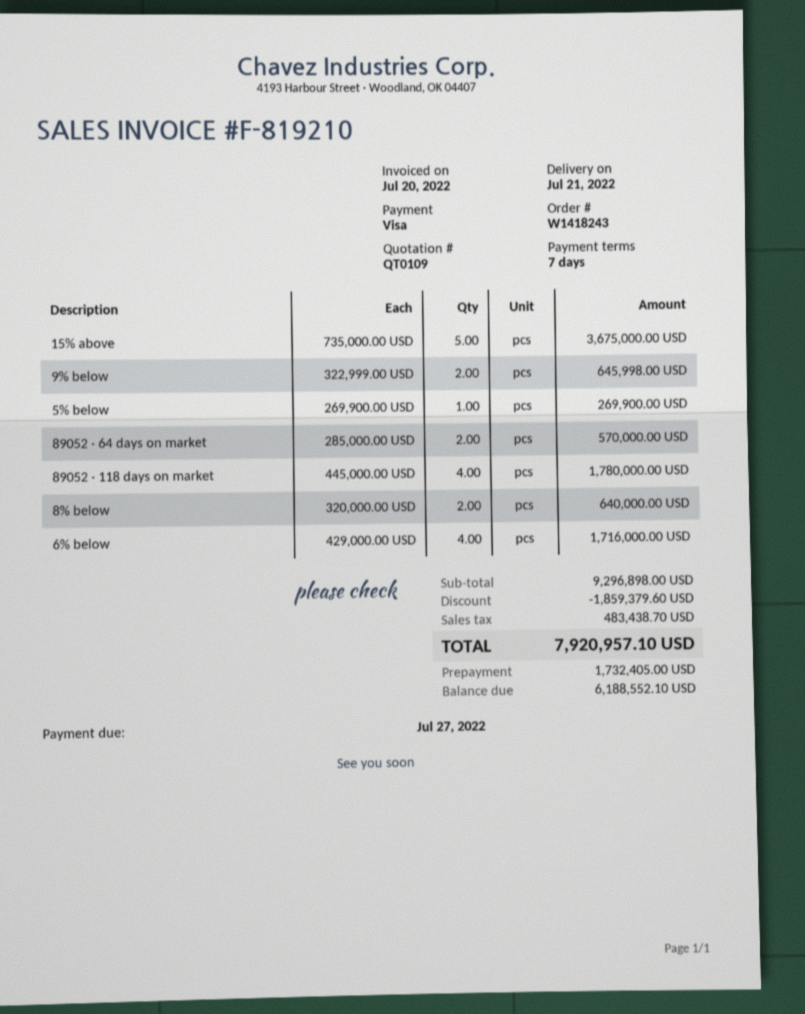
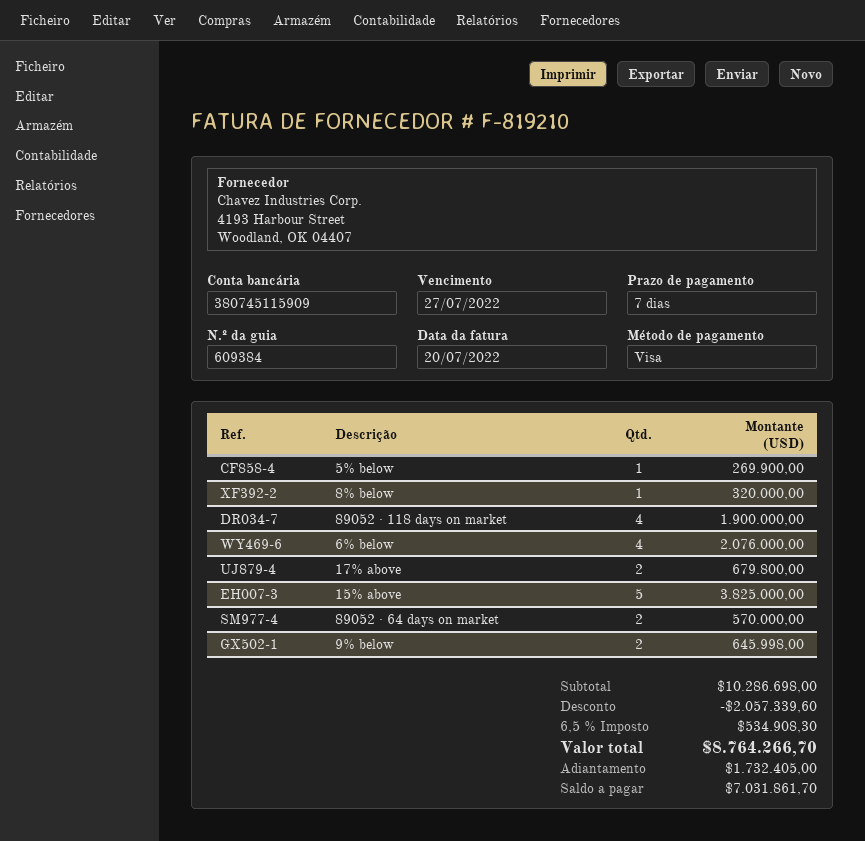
15% above: 5 for 3675000.00 -> 5 for 3825000.00
89052 · 118 days on market: 4 for 1780000.00 -> 4 for 1900000.00
8% below: 2 for 640000.00 -> 1 for 320000.00
6% below: 4 for 1716000.00 -> 4 for 2076000.00
17% above: none -> 2 for 679800.00
subtotal: 9296898.00 -> 10286698.00
discount: 1859379.60 -> 2057339.60
tax: 483438.70 -> 534908.30
total: 7920957.10 -> 8764266.70
balance: 6188552.10 -> 7031861.70

